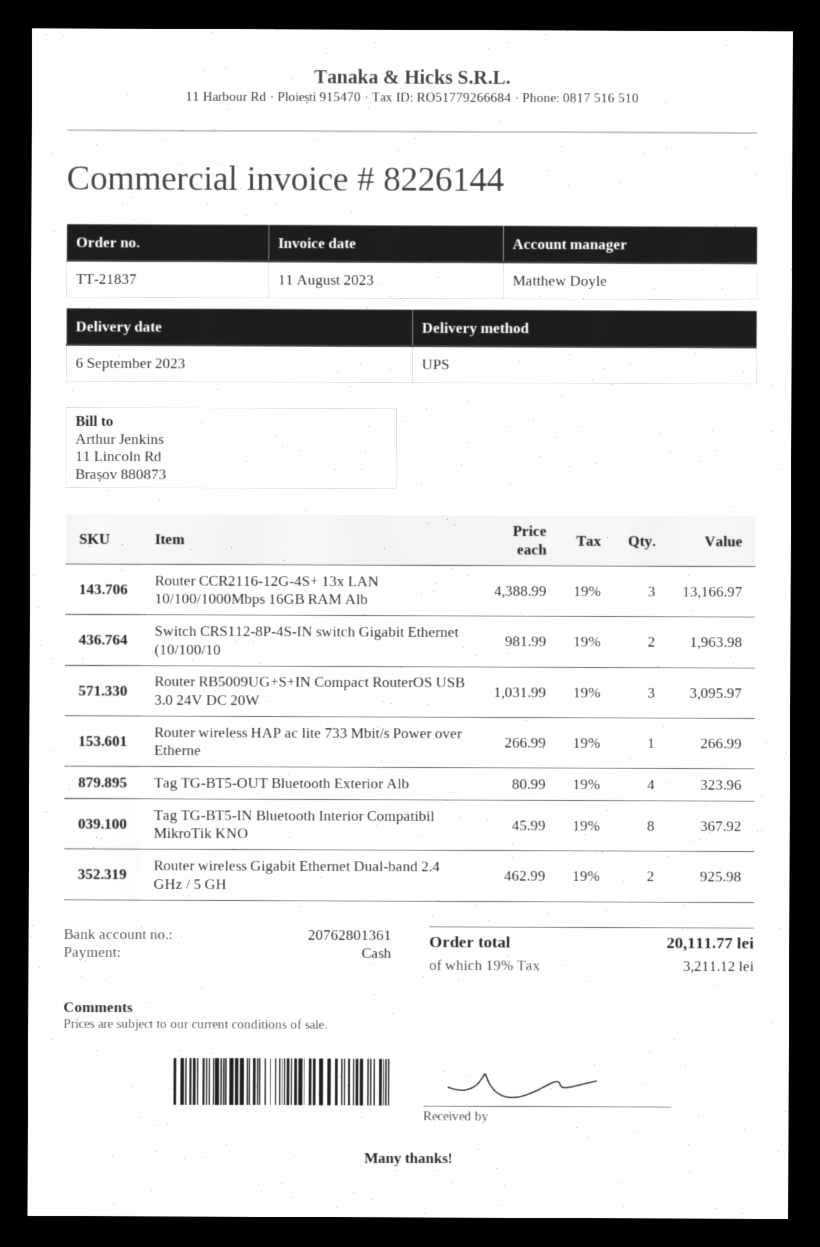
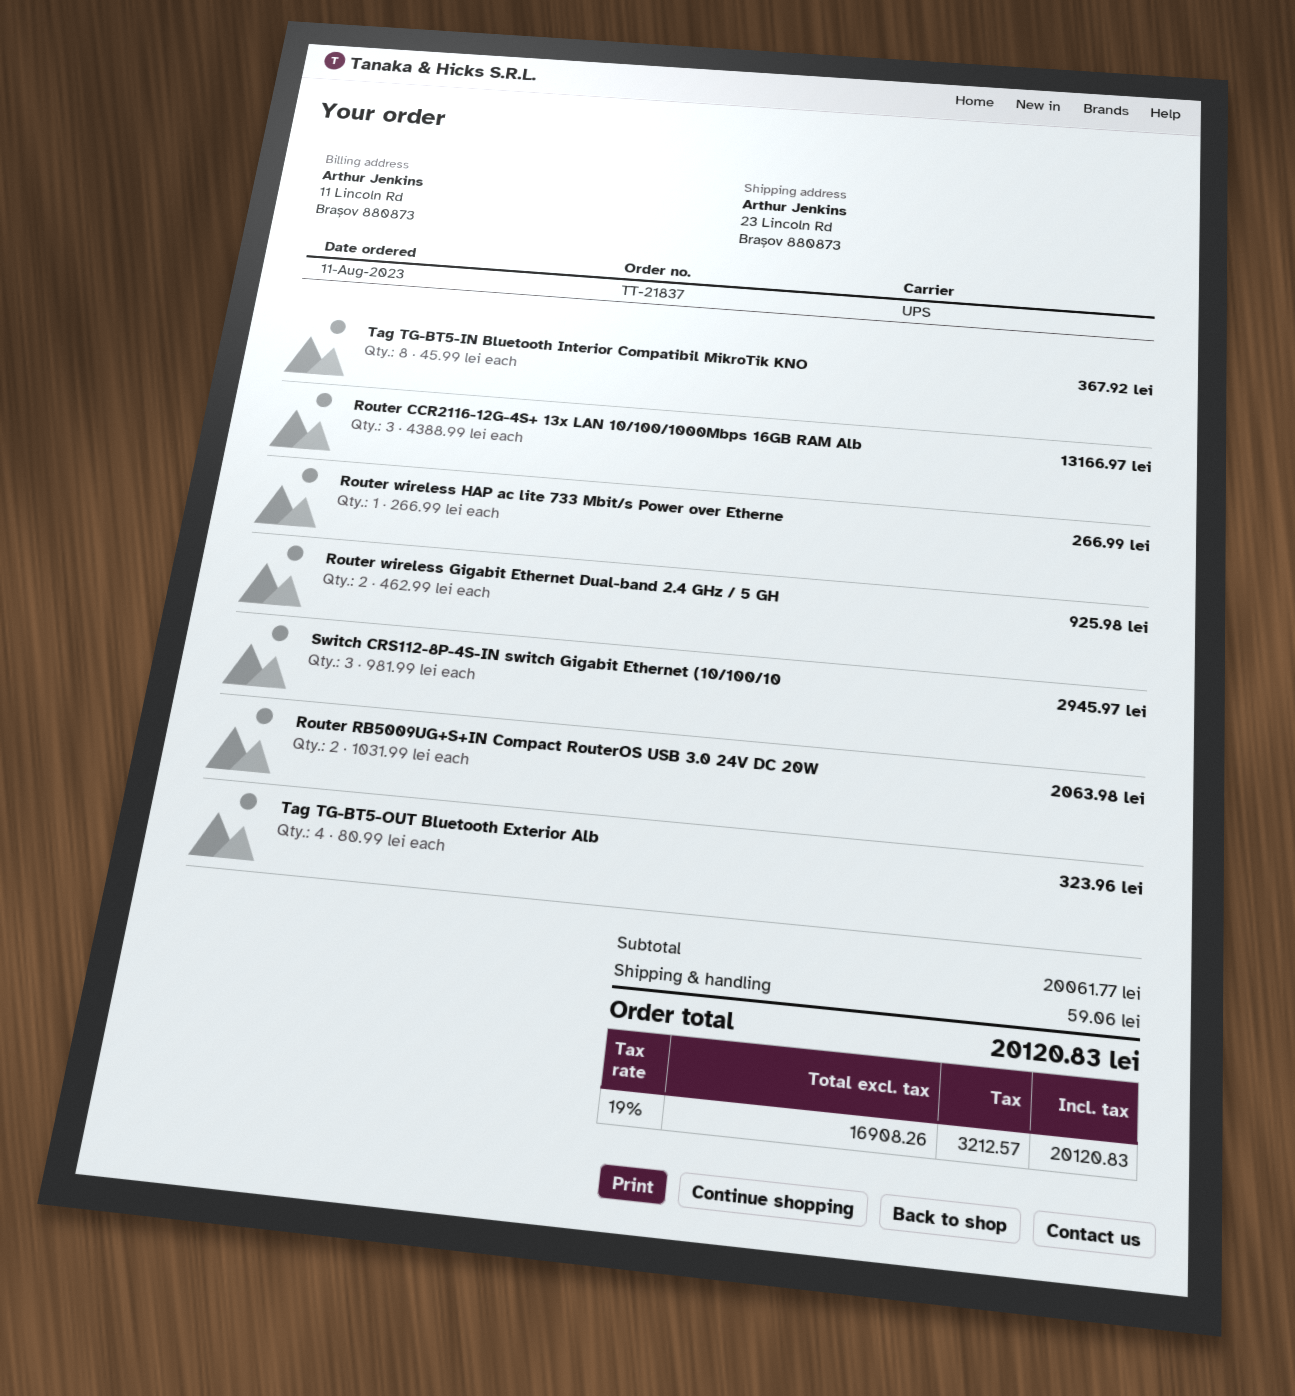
Switch CRS112-8P-4S-IN switch Gigabit Ethernet (10/100/10: 2 x 981.99 = 1963.98 -> 3 x 981.99 = 2945.97
Router RB5009UG+S+IN Compact RouterOS USB 3.0 24V DC 20W: 3 x 1031.99 = 3095.97 -> 2 x 1031.99 = 2063.98
shipping: none -> 59.06
tax: 19% = 3211.12 -> 19% = 3212.57
total: 20111.77 -> 20120.83

